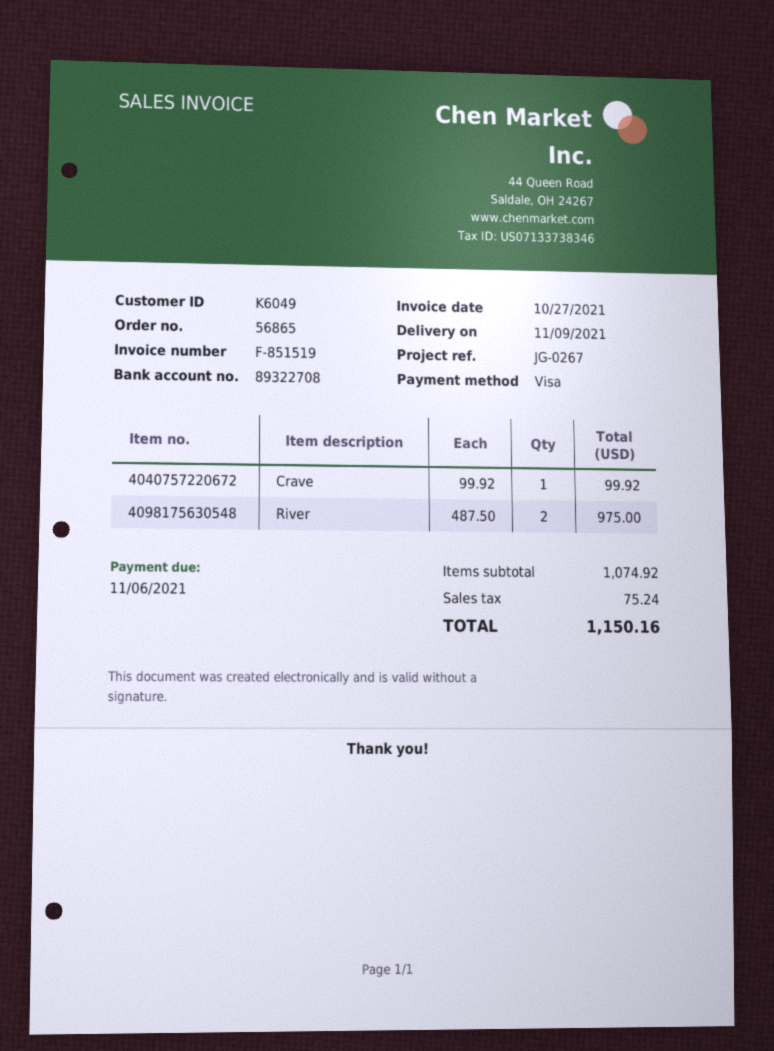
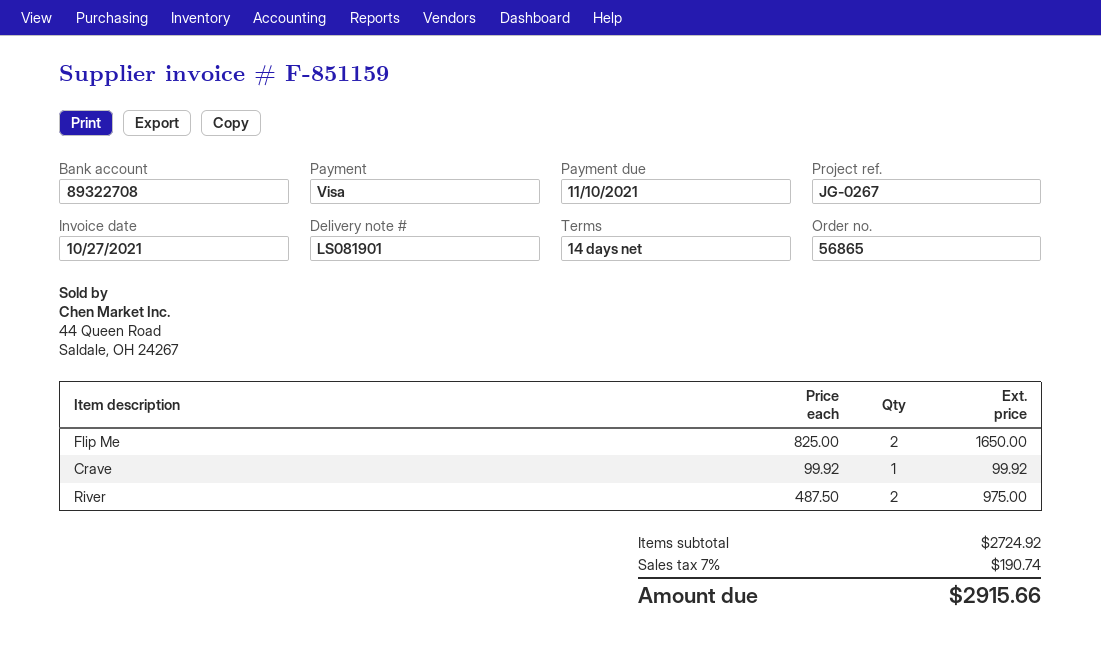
invoice number: F-851519 -> F-851159
due date: 2021-11-06 -> 2021-11-10
Flip Me: none -> 2 x 825.00 = 1650.00
subtotal: 1074.92 -> 2724.92
tax: 75.24 -> 190.74
total: 1150.16 -> 2915.66

